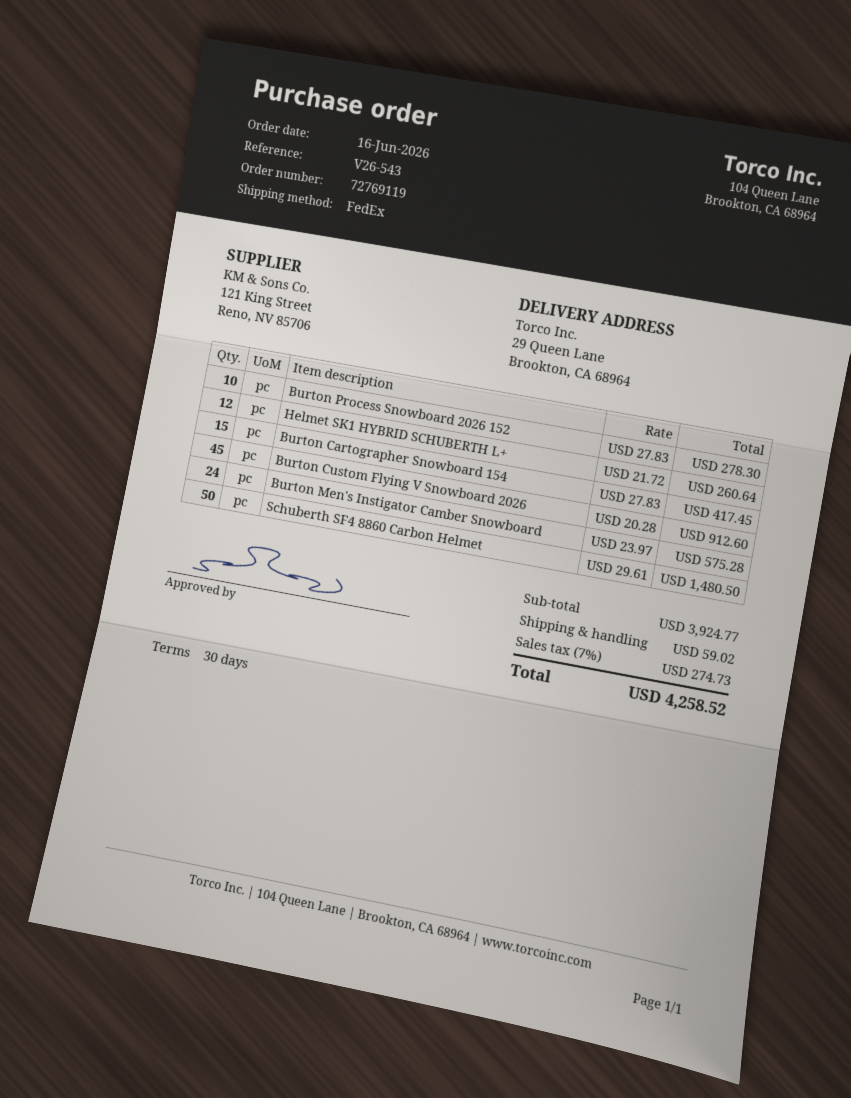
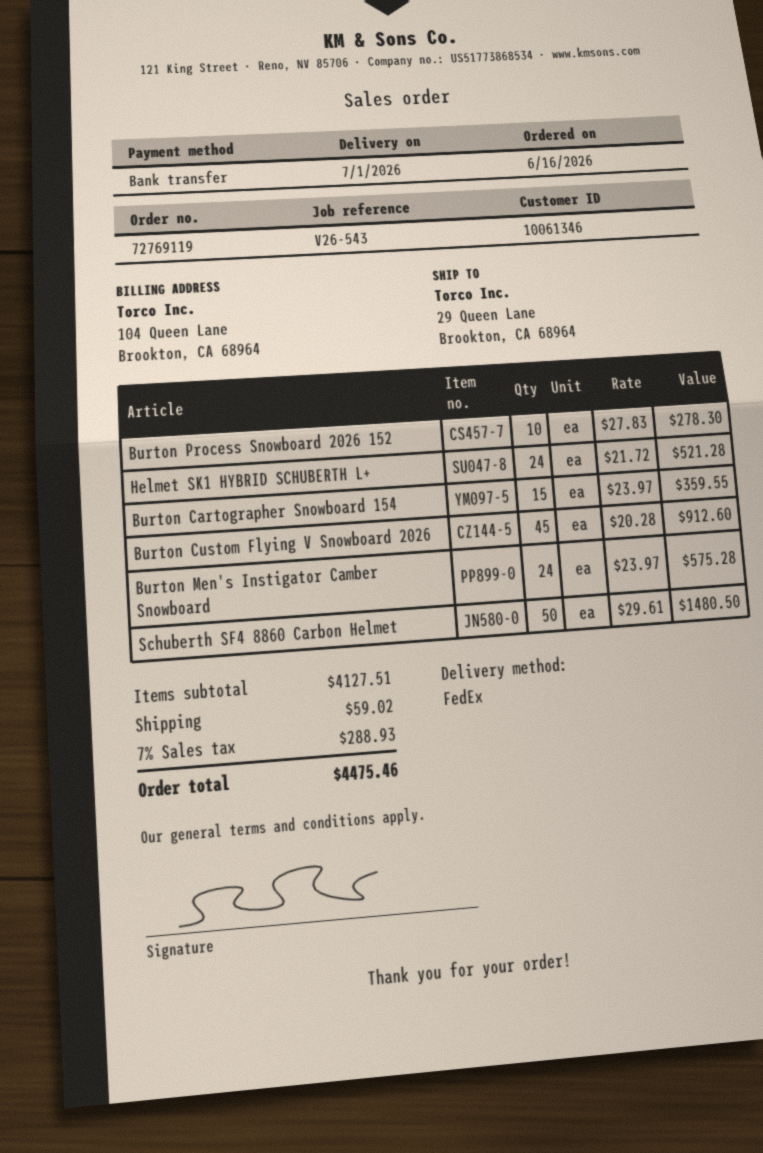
Helmet SK1 HYBRID SCHUBERTH L+: 12 x 21.72 = 260.64 -> 24 x 21.72 = 521.28
Burton Cartographer Snowboard 154: 15 x 27.83 = 417.45 -> 15 x 23.97 = 359.55
subtotal: 3924.77 -> 4127.51
tax: 7% = 274.73 -> 7% = 288.93
total: 4258.52 -> 4475.46

